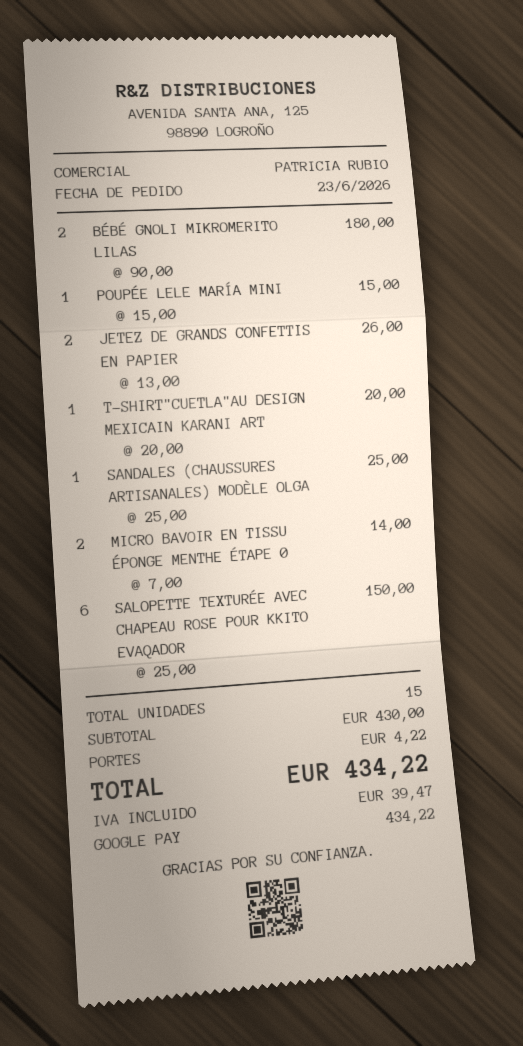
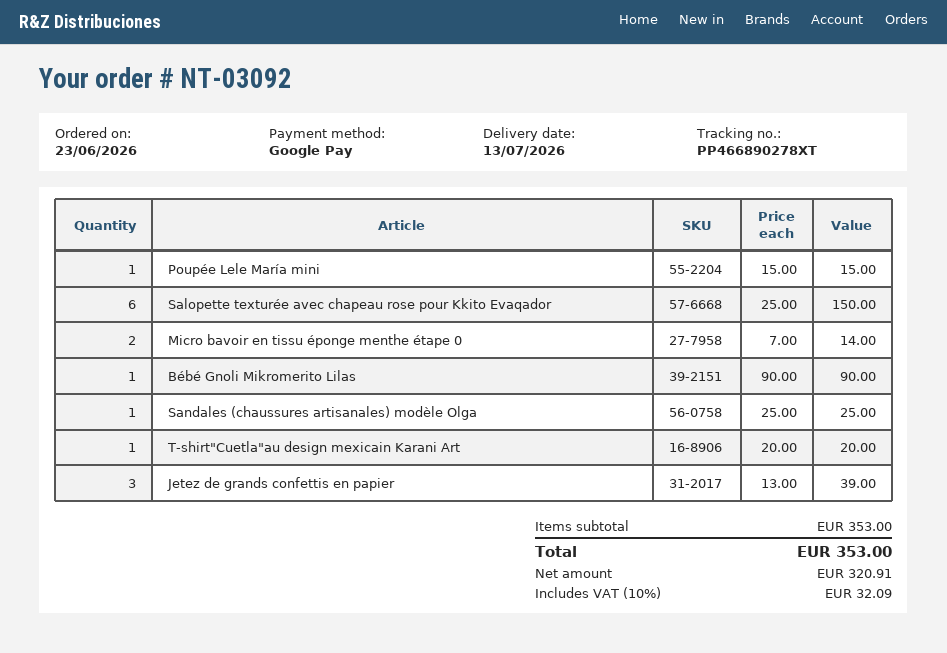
BÉBÉ GNOLI MIKROMERITO LILAS: 2 x 90.00 = 180.00 -> 1 x 90.00 = 90.00
JETEZ DE GRANDS CONFETTIS EN PAPIER: 2 x 13.00 = 26.00 -> 3 x 13.00 = 39.00
subtotal: 430.00 -> 353.00
shipping: 4.22 -> none
tax: 39.47 -> 32.09
total: 434.22 -> 353.00

